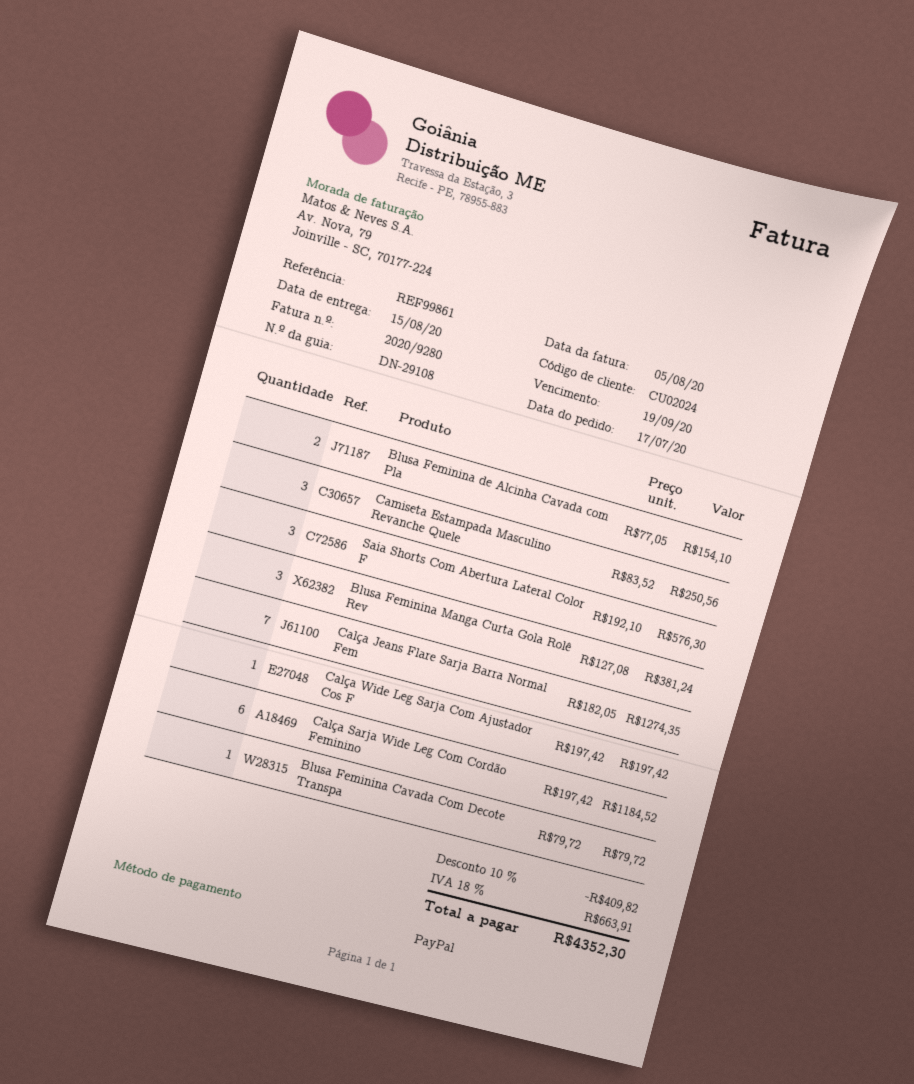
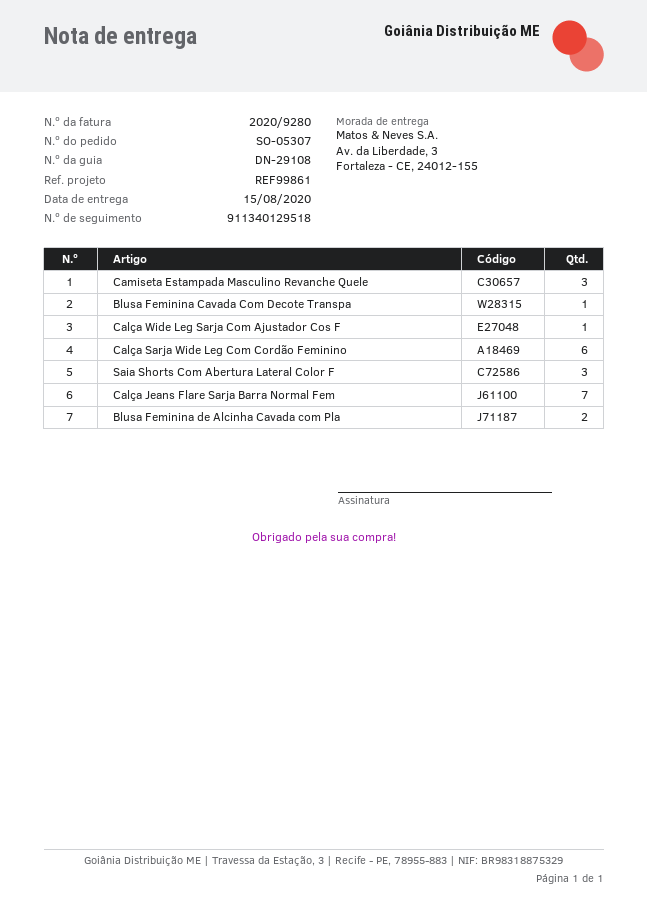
Blusa Feminina Manga Curta Gola Rolê Rev: 3 -> none

